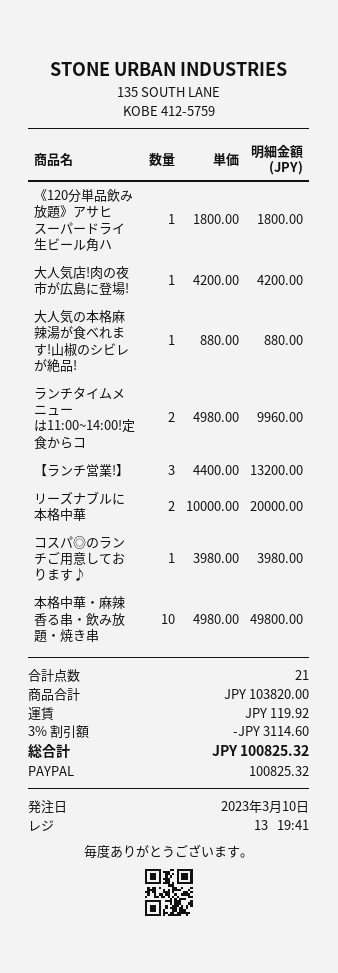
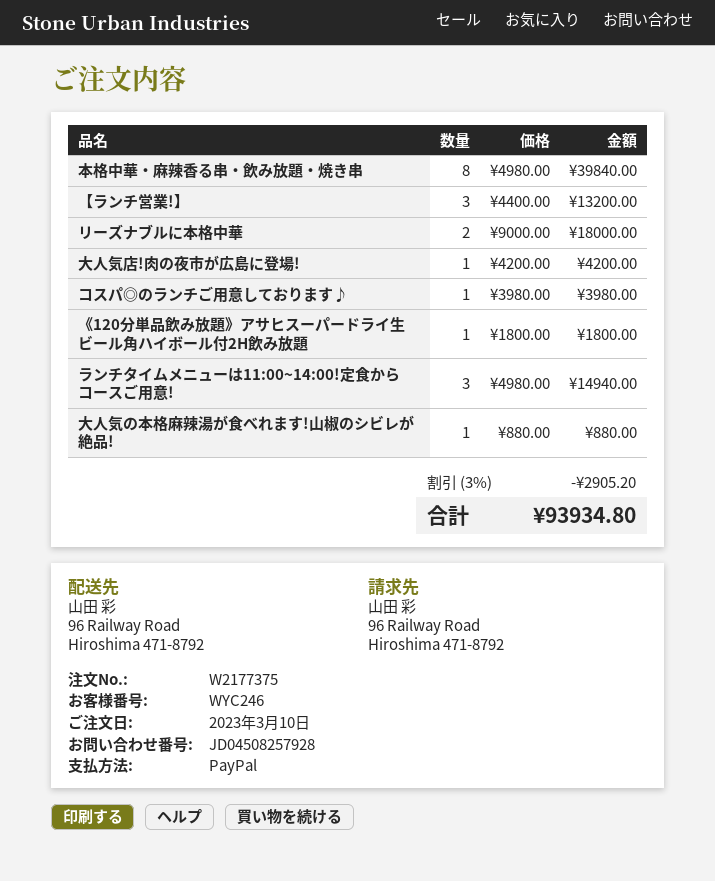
ランチタイムメニューは11:00~14:00!定食からコ: 2 x 4980.00 = 9960.00 -> 3 x 4980.00 = 14940.00
リーズナブルに本格中華: 2 x 10000.00 = 20000.00 -> 2 x 9000.00 = 18000.00
本格中華・麻辣香る串・飲み放題・焼き串: 10 x 4980.00 = 49800.00 -> 8 x 4980.00 = 39840.00
discount: 3% = 3114.60 -> 3% = 2905.20
shipping: 119.92 -> none
total: 100825.32 -> 93934.80

